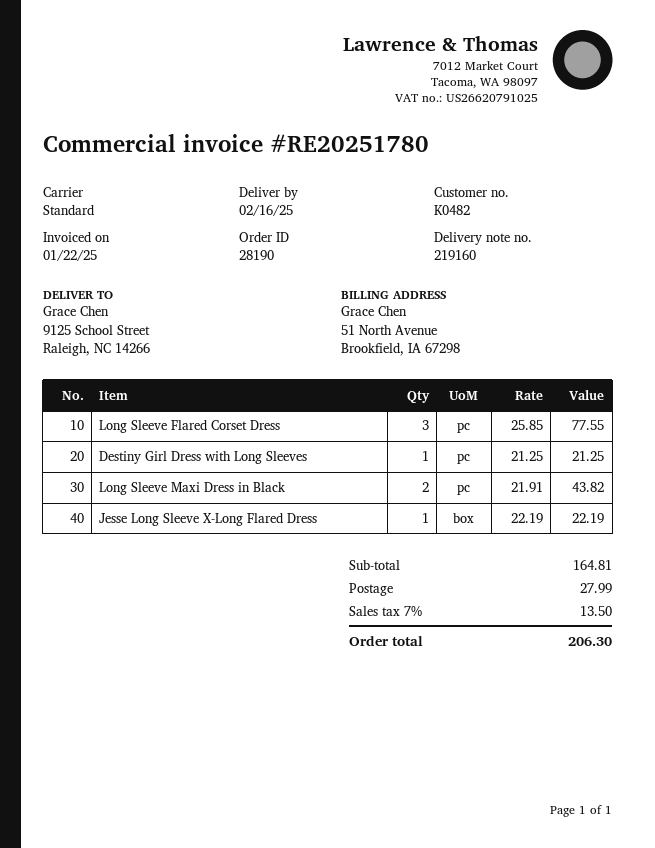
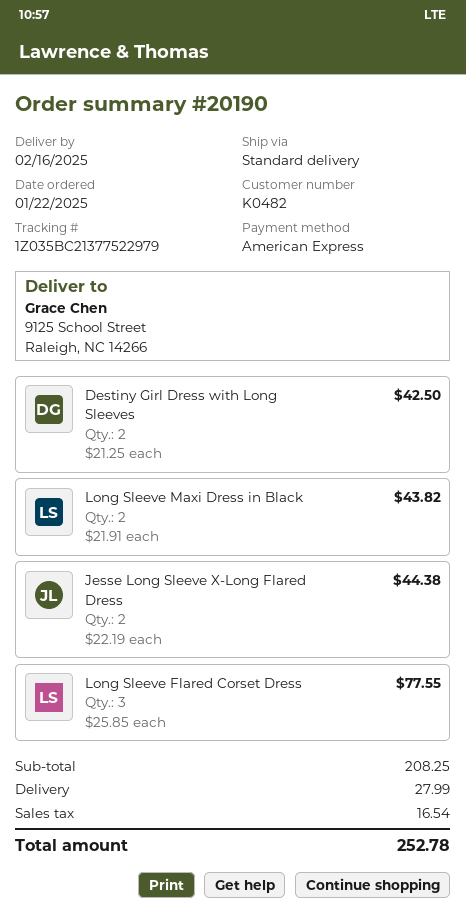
order number: 28190 -> 20190
Destiny Girl Dress with Long Sleeves: 1 x 21.25 = 21.25 -> 2 x 21.25 = 42.50
Jesse Long Sleeve X-Long Flared Dress: 1 x 22.19 = 22.19 -> 2 x 22.19 = 44.38
subtotal: 164.81 -> 208.25
tax: 13.50 -> 16.54
total: 206.30 -> 252.78

